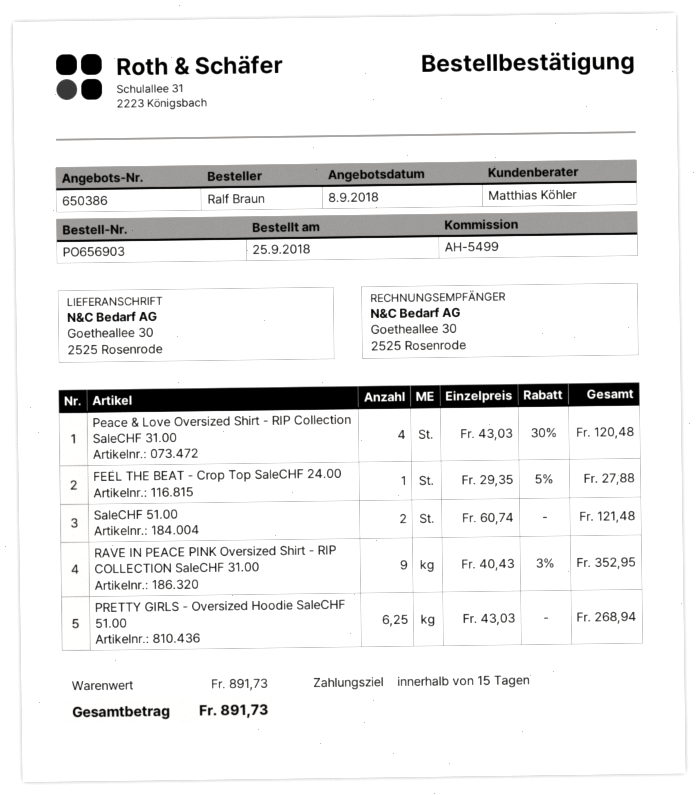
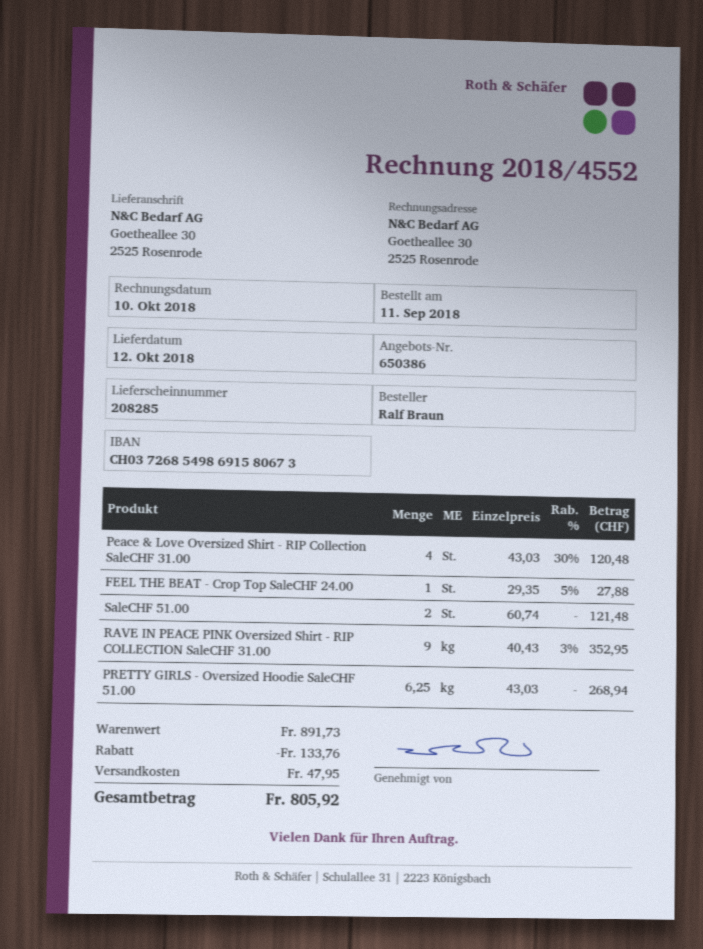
order date: 2018-09-25 -> 2018-09-11
discount: none -> 133.76
shipping: none -> 47.95
total: 891.73 -> 805.92

